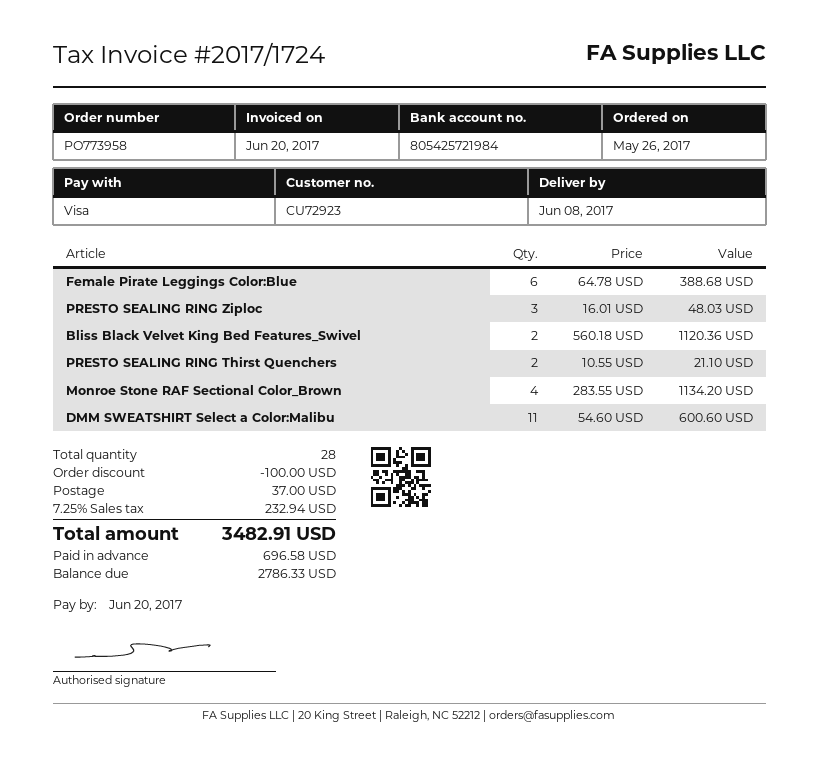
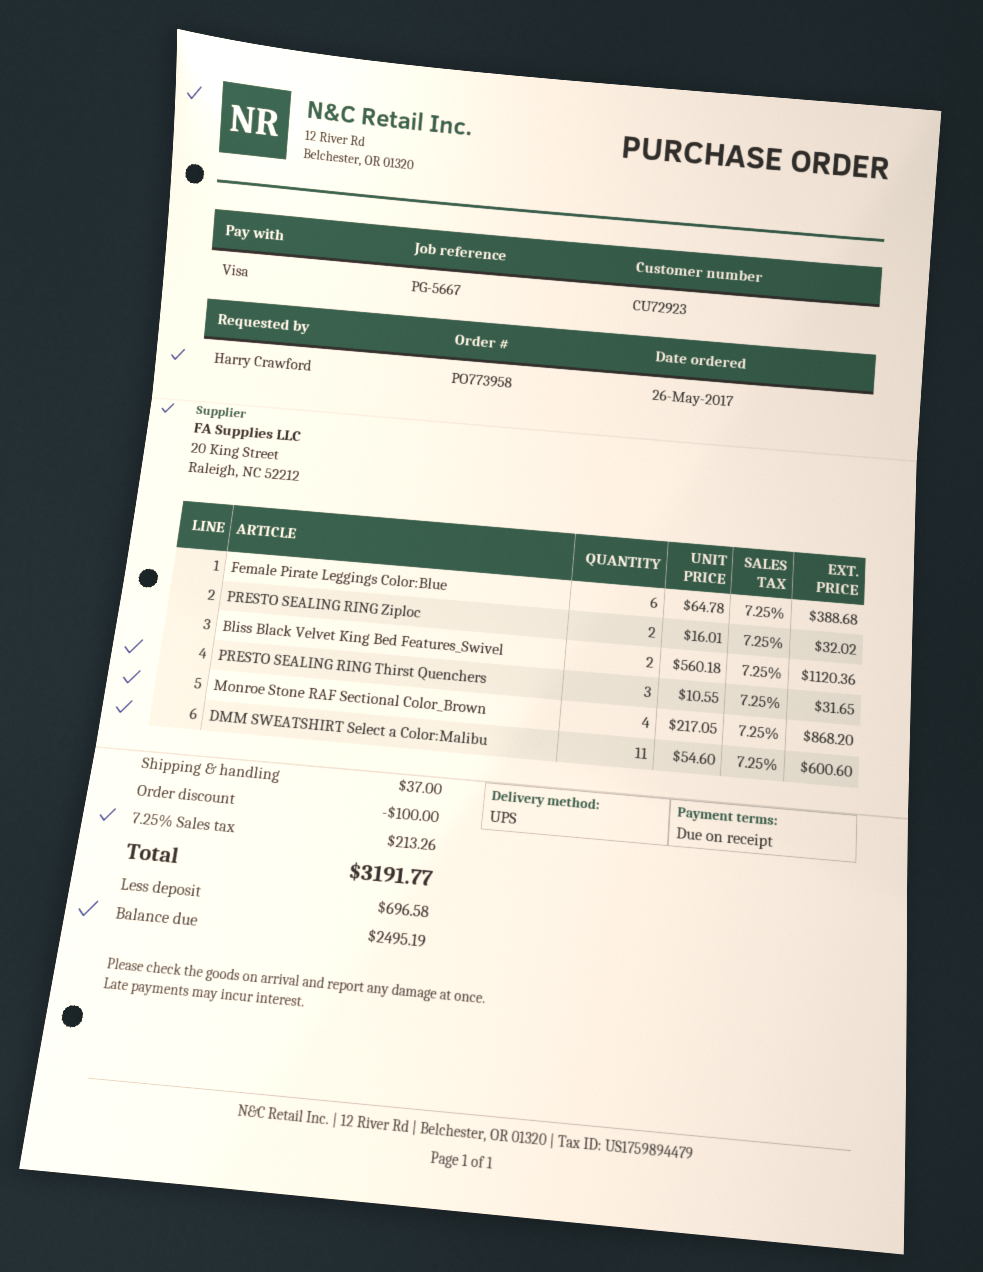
PRESTO SEALING RING Ziploc: 3 x 16.01 = 48.03 -> 2 x 16.01 = 32.02
PRESTO SEALING RING Thirst Quenchers: 2 x 10.55 = 21.10 -> 3 x 10.55 = 31.65
Monroe Stone RAF Sectional Color_Brown: 4 x 283.55 = 1134.20 -> 4 x 217.05 = 868.20
tax: 7.25% = 232.94 -> 7.25% = 213.26
total: 3482.91 -> 3191.77
balance: 2786.33 -> 2495.19

